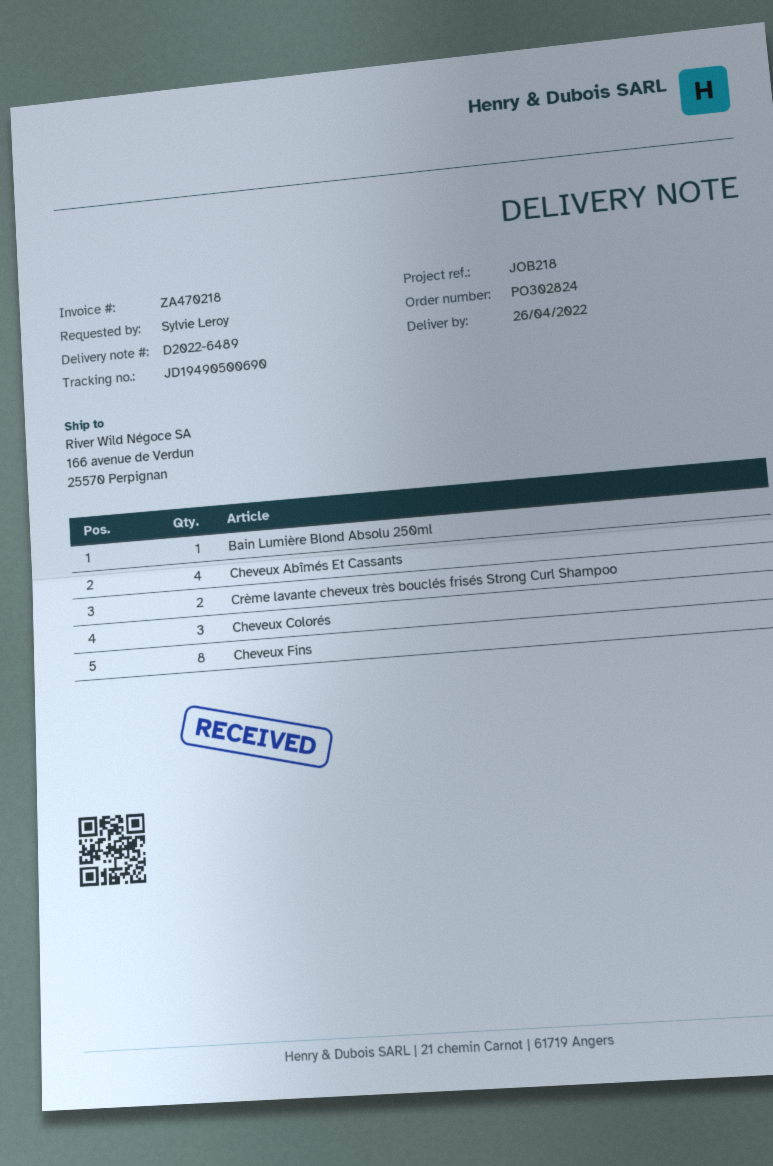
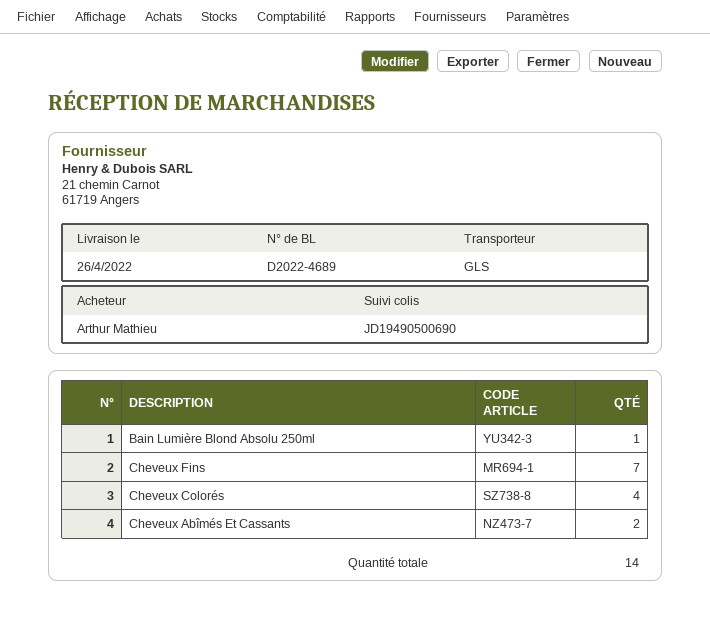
delivery note number: D2022-6489 -> D2022-4689
ordered by: Sylvie Leroy -> Arthur Mathieu
Cheveux Abîmés Et Cassants: 4 -> 2
Crème lavante cheveux très bouclés frisés Strong Curl Shampoo: 2 -> none
Cheveux Colorés: 3 -> 4
Cheveux Fins: 8 -> 7

